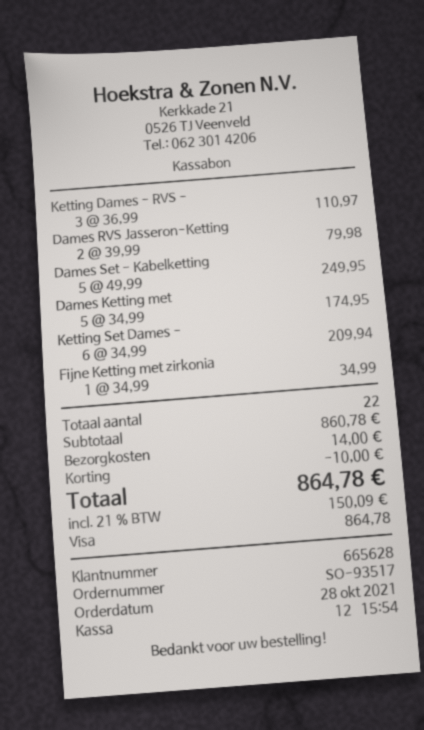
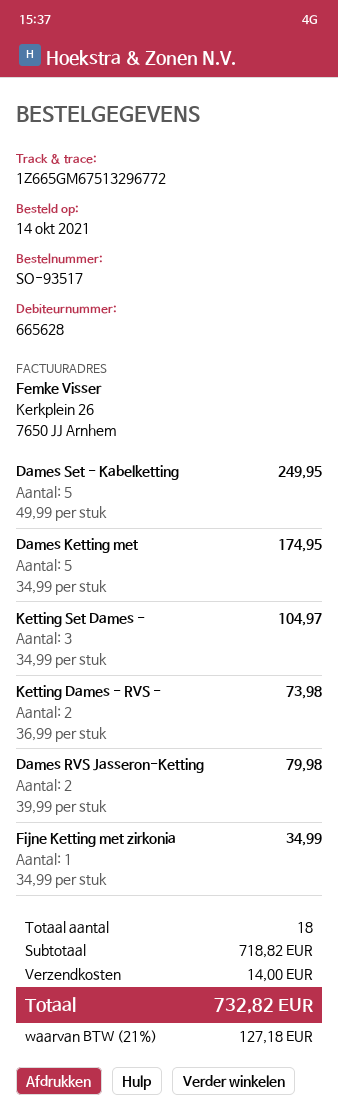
order date: 2021-10-28 -> 2021-10-14
Ketting Dames - RVS -: 3 x 36.99 = 110.97 -> 2 x 36.99 = 73.98
Ketting Set Dames -: 6 x 34.99 = 209.94 -> 3 x 34.99 = 104.97
total quantity: 22 -> 18
subtotal: 860.78 -> 718.82
discount: 10.00 -> none
tax: 21% = 150.09 -> 21% = 127.18
total: 864.78 -> 732.82

